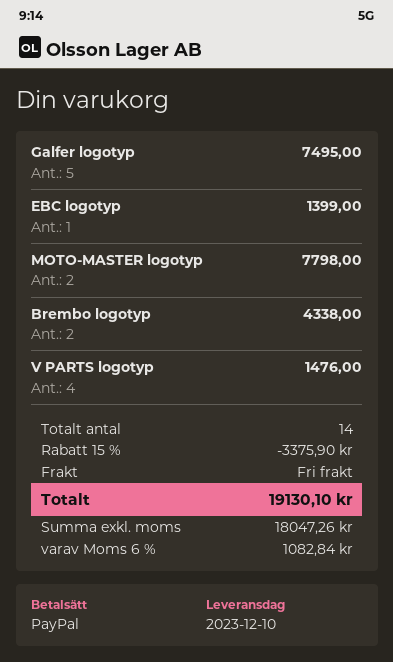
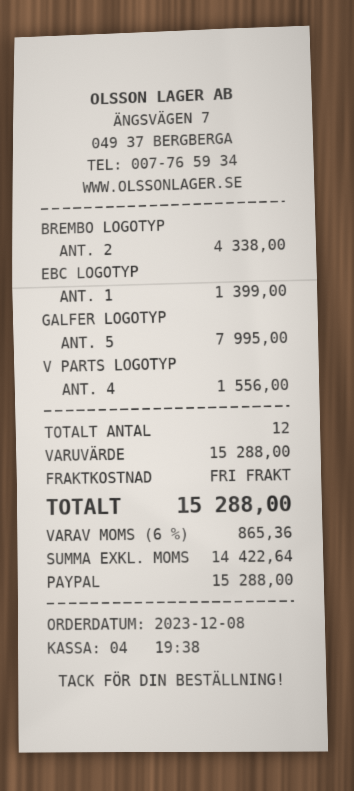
Galfer logotyp: 5 for 7495.00 -> 5 for 7995.00
MOTO-MASTER logotyp: 2 for 7798.00 -> none
V PARTS logotyp: 4 for 1476.00 -> 4 for 1556.00
total quantity: 14 -> 12
discount: 15% = 3375.90 -> none
net: 18047.26 -> 14422.64
tax: 6% = 1082.84 -> 6% = 865.36
total: 19130.10 -> 15288.00

